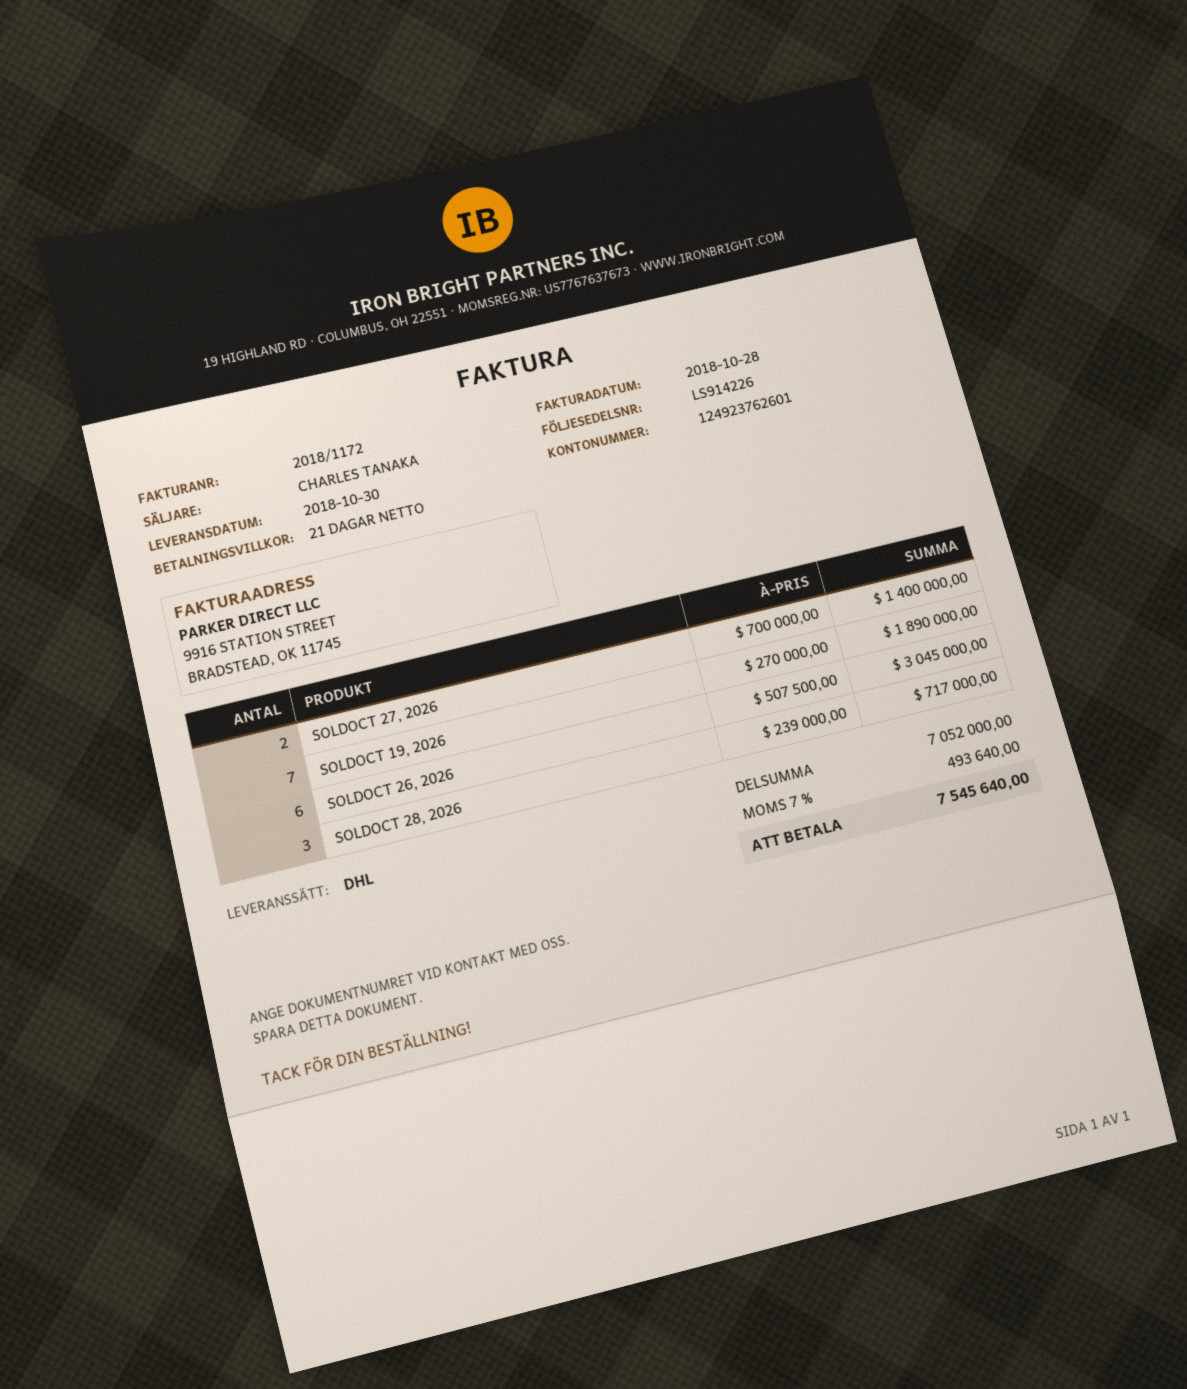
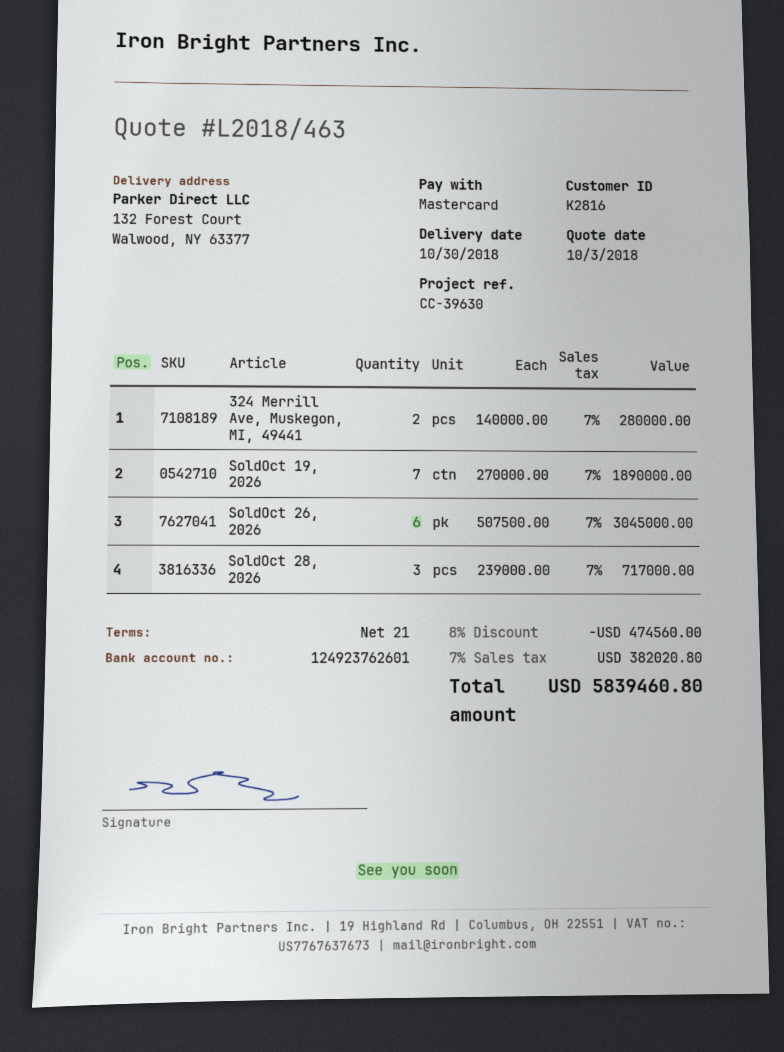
SOLDOCT 27, 2026: 2 x 700000.00 = 1400000.00 -> none
324 Merrill Ave, Muskegon, MI, 49441: none -> 2 x 140000.00 = 280000.00
discount: none -> 8% = 474560.00
tax: 7% = 493640.00 -> 7% = 382020.80
total: 7545640.00 -> 5839460.80

